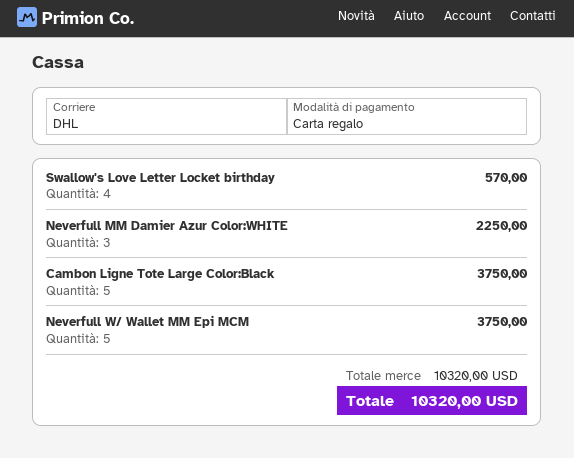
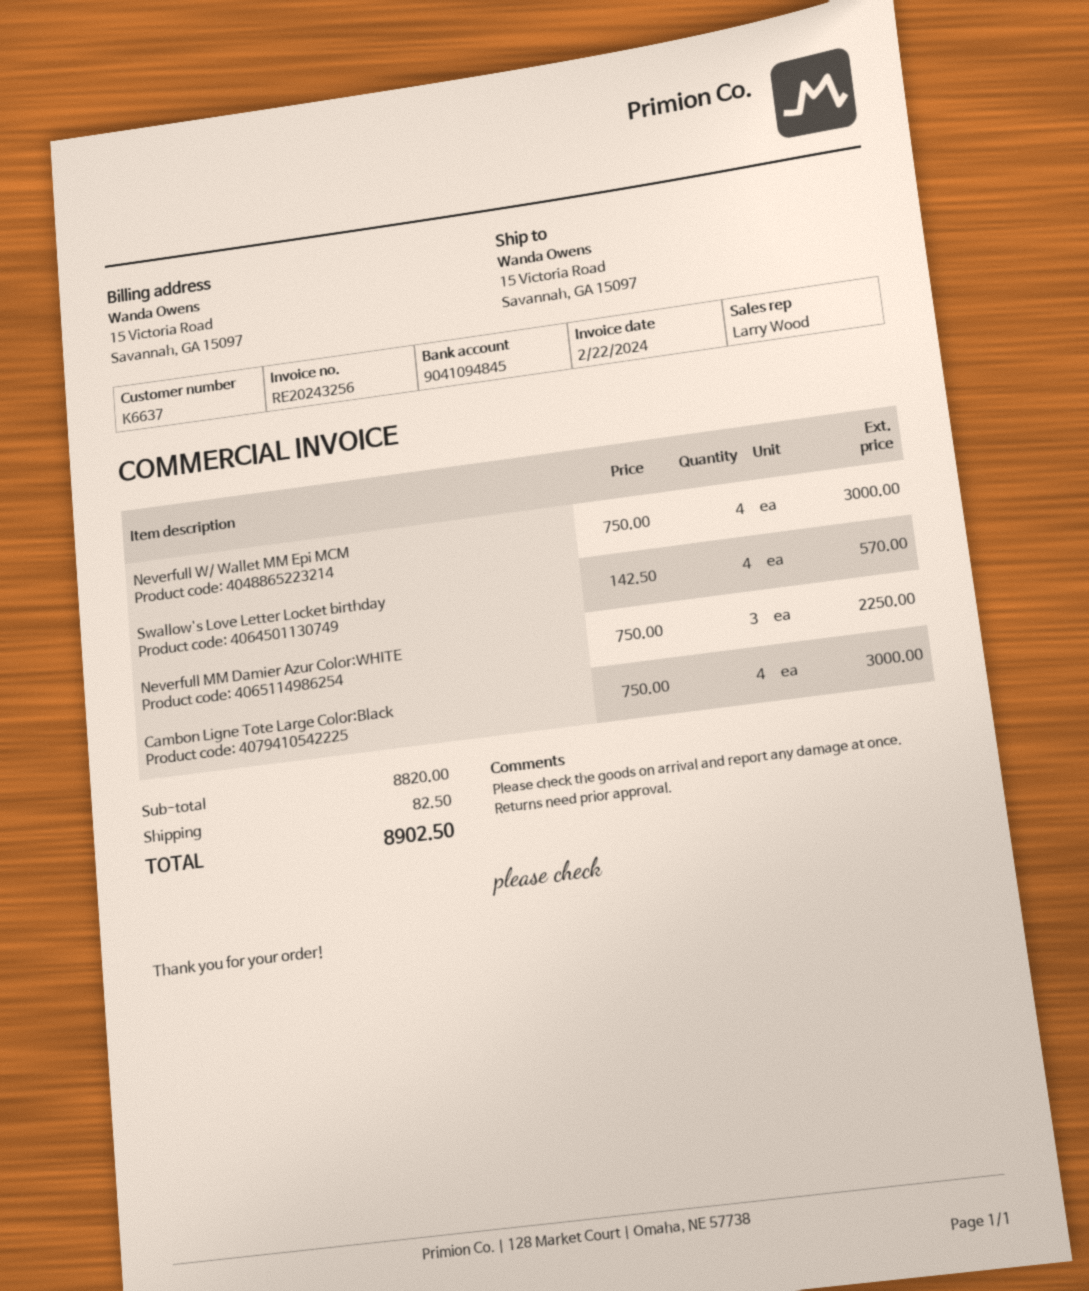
Cambon Ligne Tote Large Color:Black: 5 for 3750.00 -> 4 for 3000.00
Neverfull W/ Wallet MM Epi MCM: 5 for 3750.00 -> 4 for 3000.00
subtotal: 10320.00 -> 8820.00
shipping: none -> 82.50
total: 10320.00 -> 8902.50

